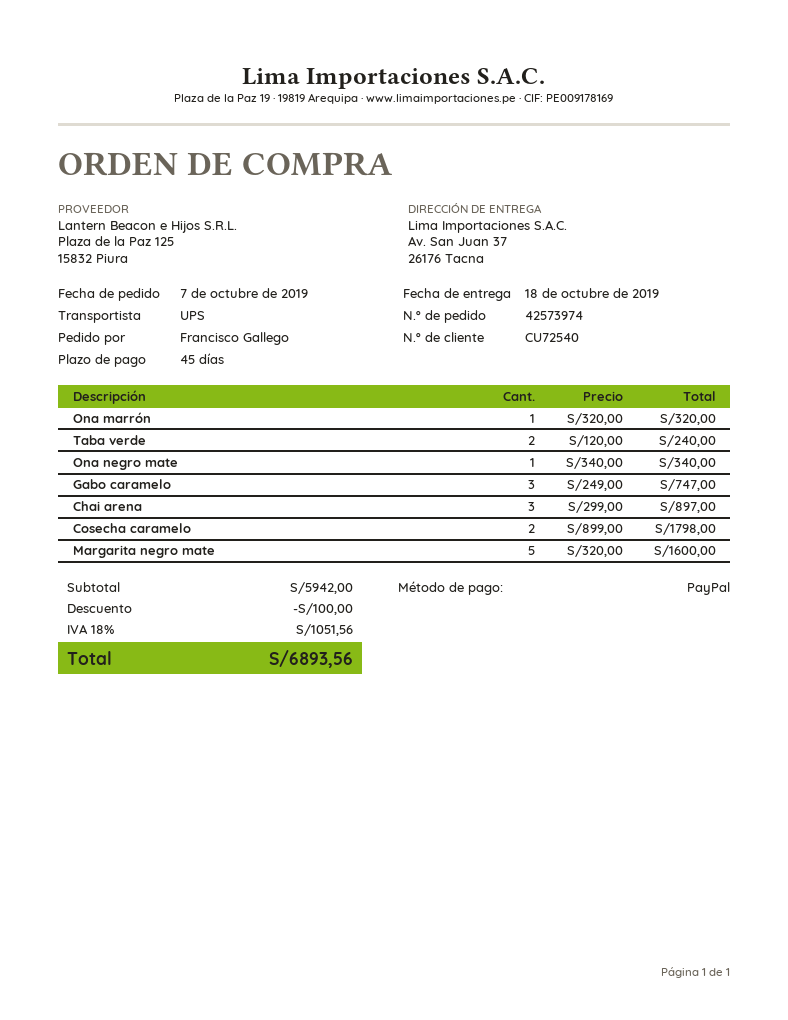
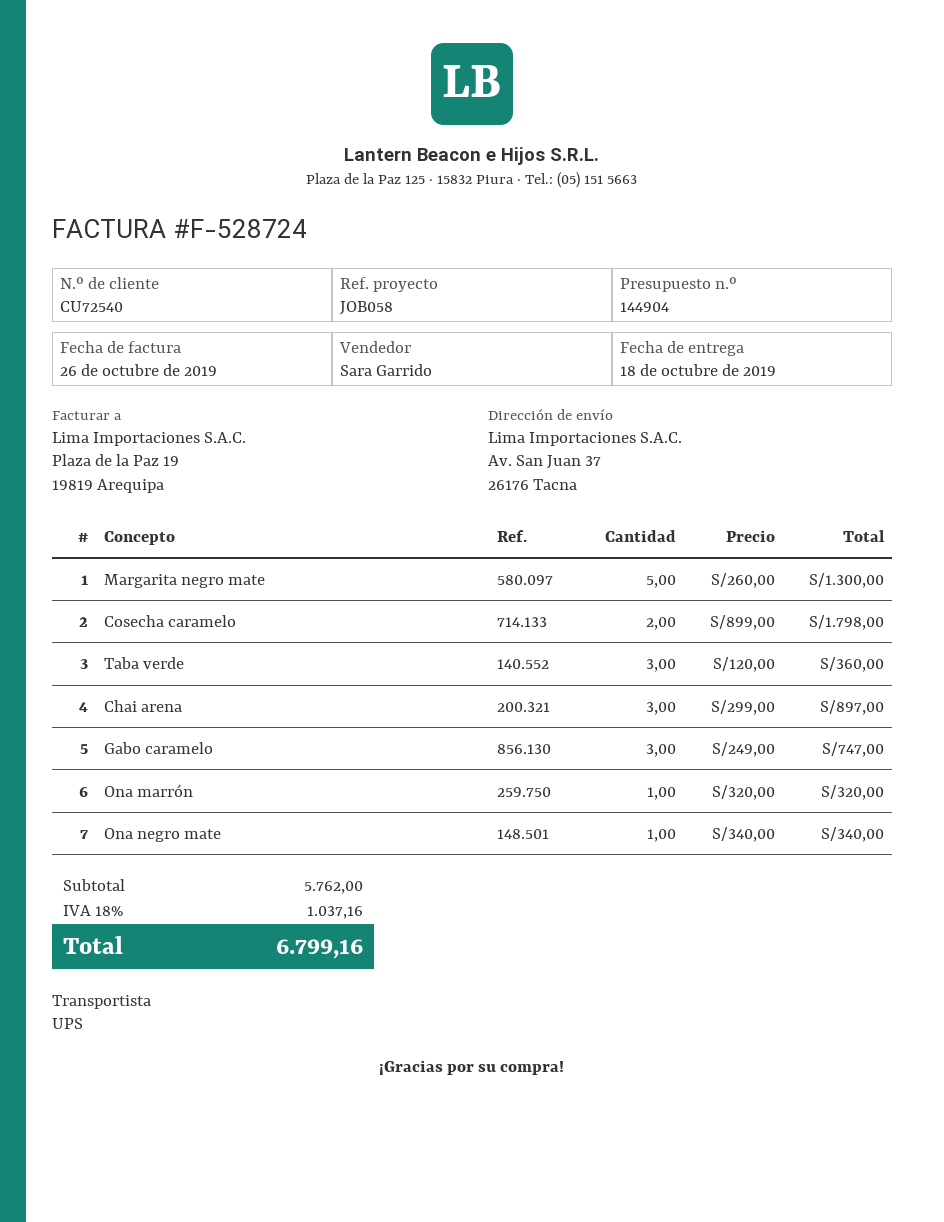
Taba verde: 2 x 120.00 = 240.00 -> 3 x 120.00 = 360.00
Margarita negro mate: 5 x 320.00 = 1600.00 -> 5 x 260.00 = 1300.00
subtotal: 5942.00 -> 5762.00
discount: 100.00 -> none
tax: 18% = 1051.56 -> 18% = 1037.16
total: 6893.56 -> 6799.16

